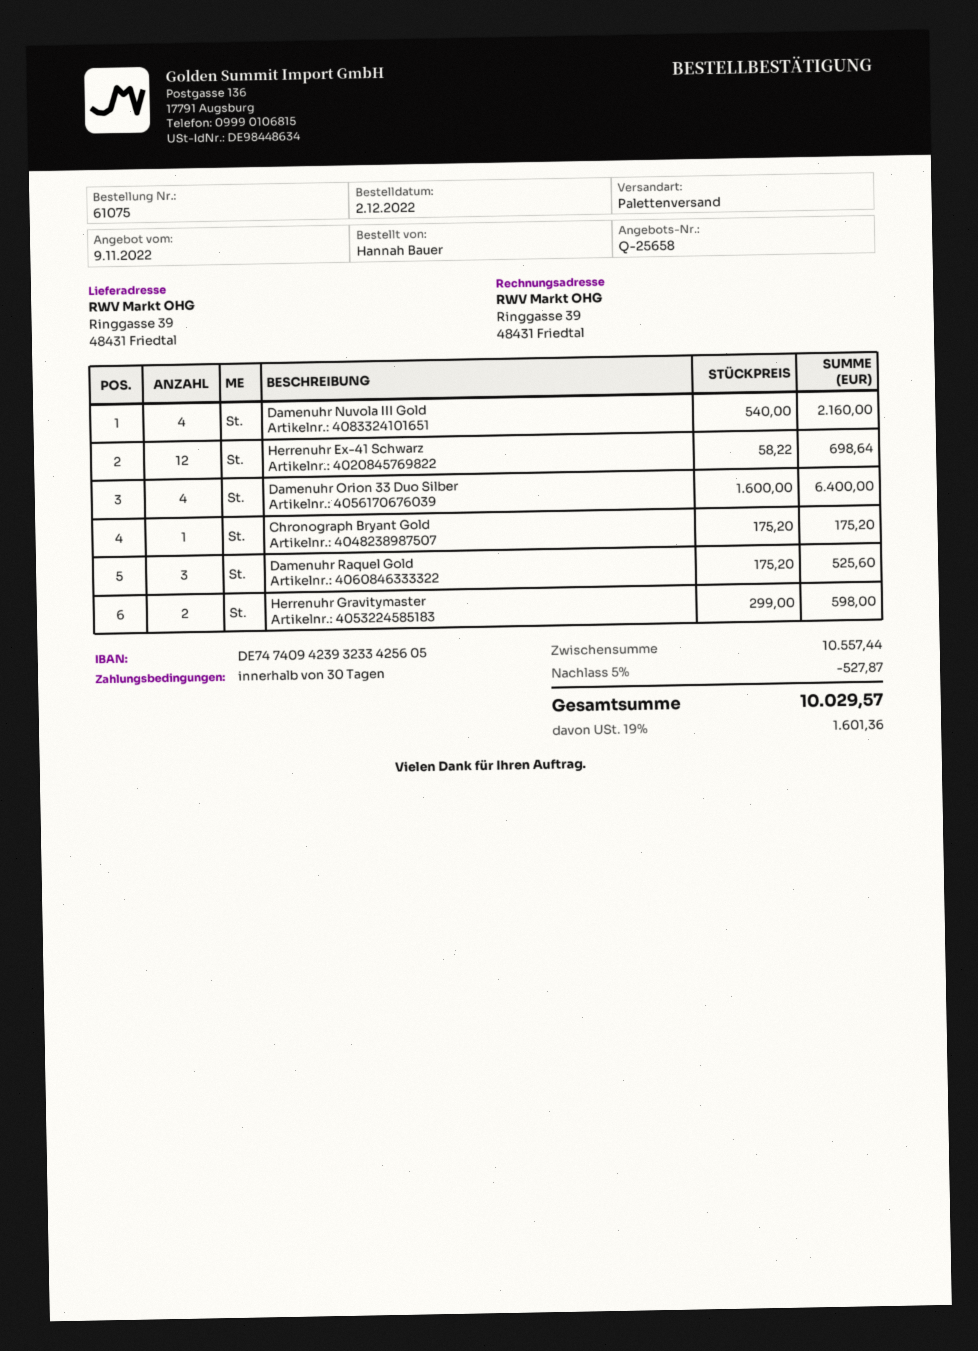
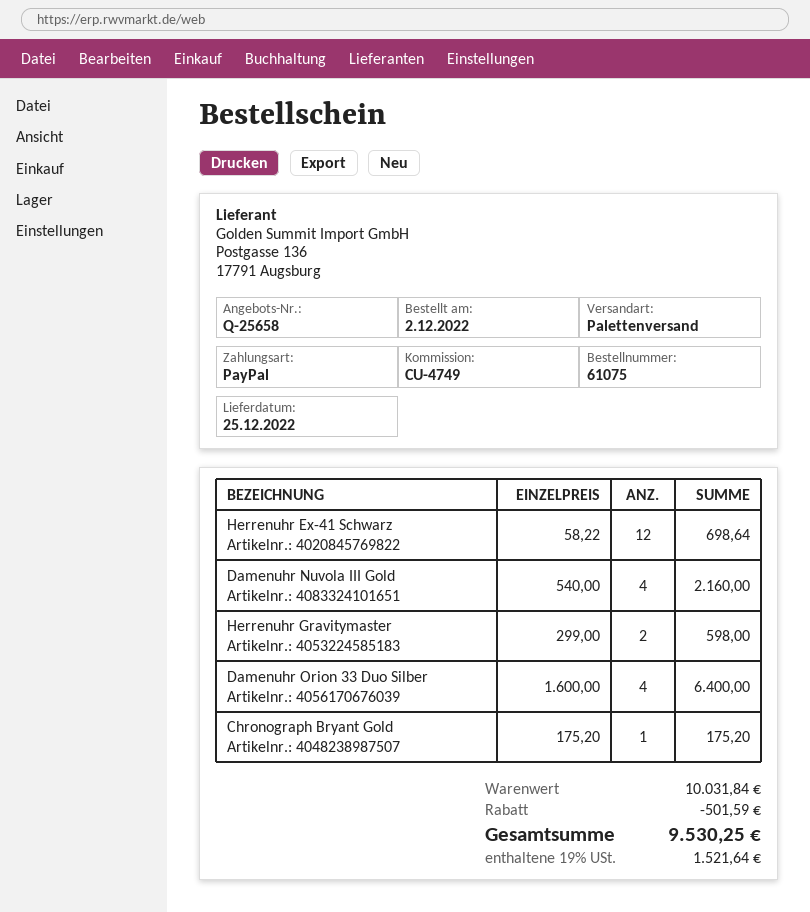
Damenuhr Raquel Gold: 3 x 175.20 = 525.60 -> none
subtotal: 10557.44 -> 10031.84
discount: 527.87 -> 501.59
tax: 19% = 1601.36 -> 19% = 1521.64
total: 10029.57 -> 9530.25

